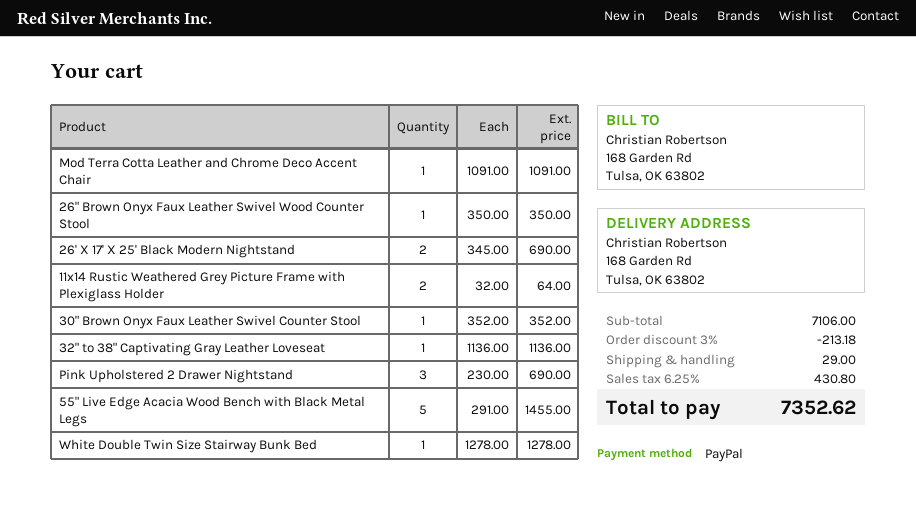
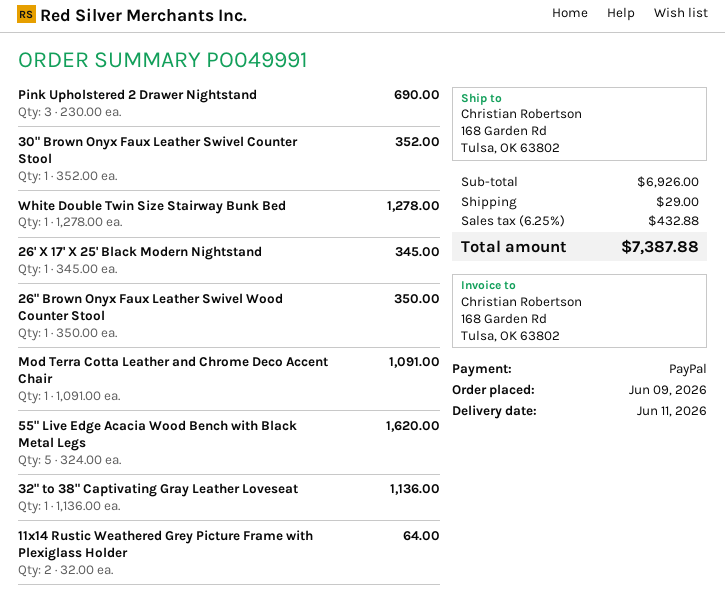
26' X 17' X 25' Black Modern Nightstand: 2 x 345.00 = 690.00 -> 1 x 345.00 = 345.00
55" Live Edge Acacia Wood Bench with Black Metal Legs: 5 x 291.00 = 1455.00 -> 5 x 324.00 = 1620.00
subtotal: 7106.00 -> 6926.00
discount: 3% = 213.18 -> none
tax: 6.25% = 430.80 -> 6.25% = 432.88
total: 7352.62 -> 7387.88

